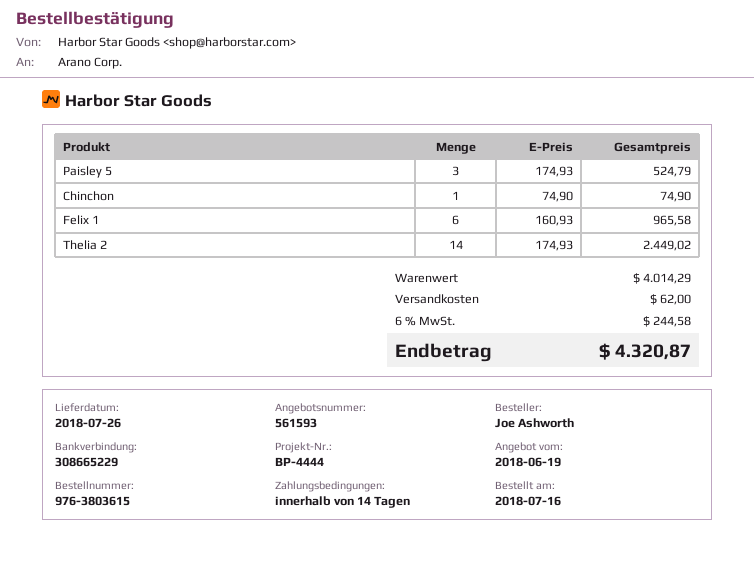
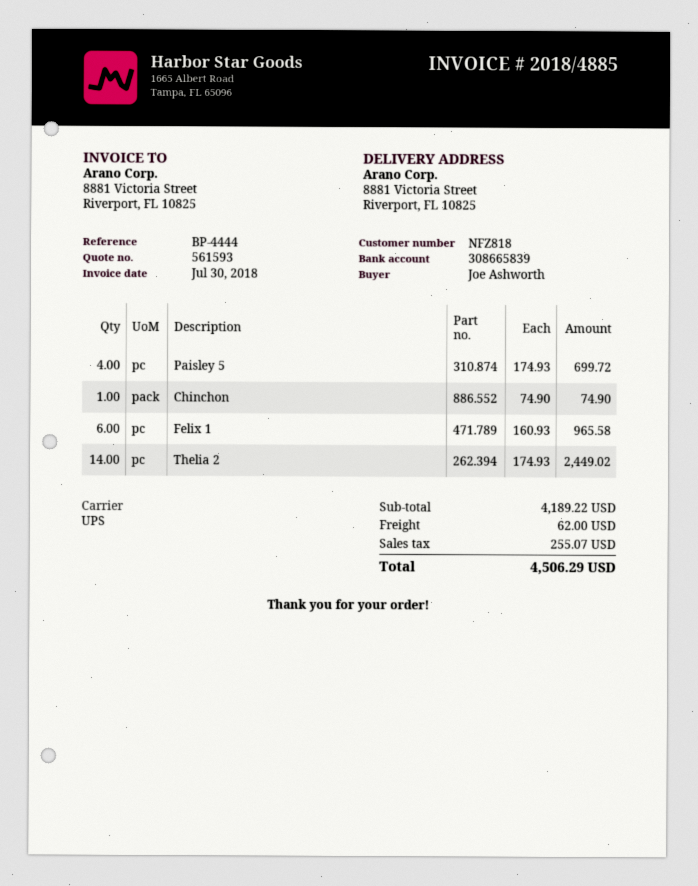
bank account: 308665229 -> 308665839
Paisley 5: 3 x 174.93 = 524.79 -> 4 x 174.93 = 699.72
subtotal: 4014.29 -> 4189.22
tax: 244.58 -> 255.07
total: 4320.87 -> 4506.29

